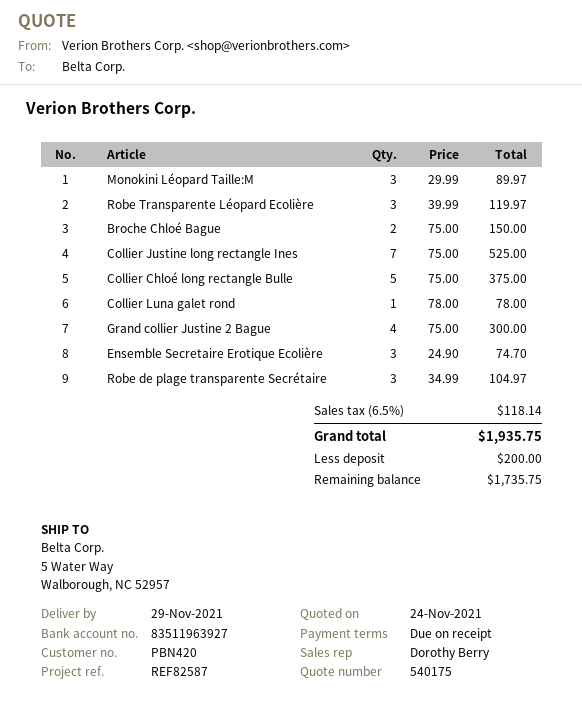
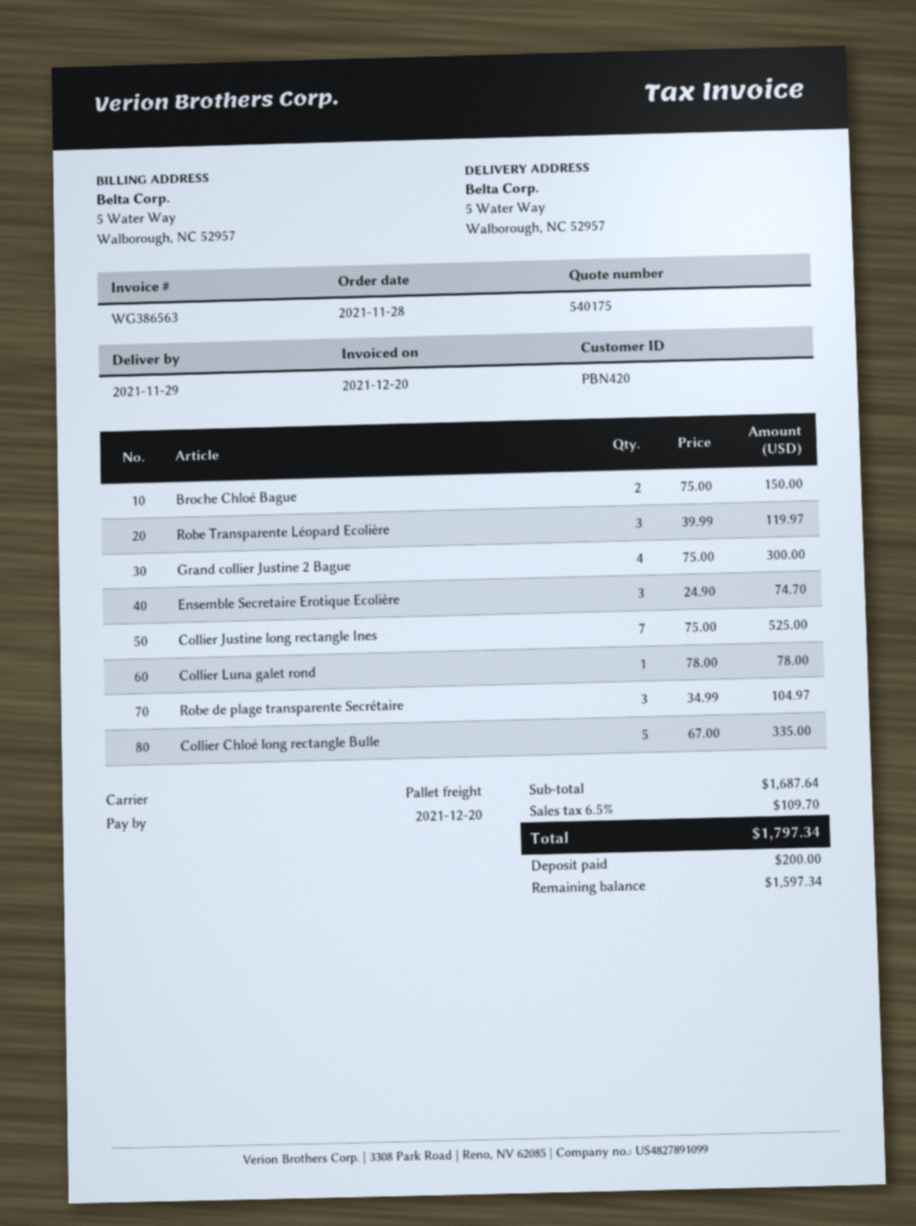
Monokini Léopard Taille:M: 3 x 29.99 = 89.97 -> none
Collier Chloé long rectangle Bulle: 5 x 75.00 = 375.00 -> 5 x 67.00 = 335.00
tax: 6.5% = 118.14 -> 6.5% = 109.70
total: 1935.75 -> 1797.34
balance: 1735.75 -> 1597.34

